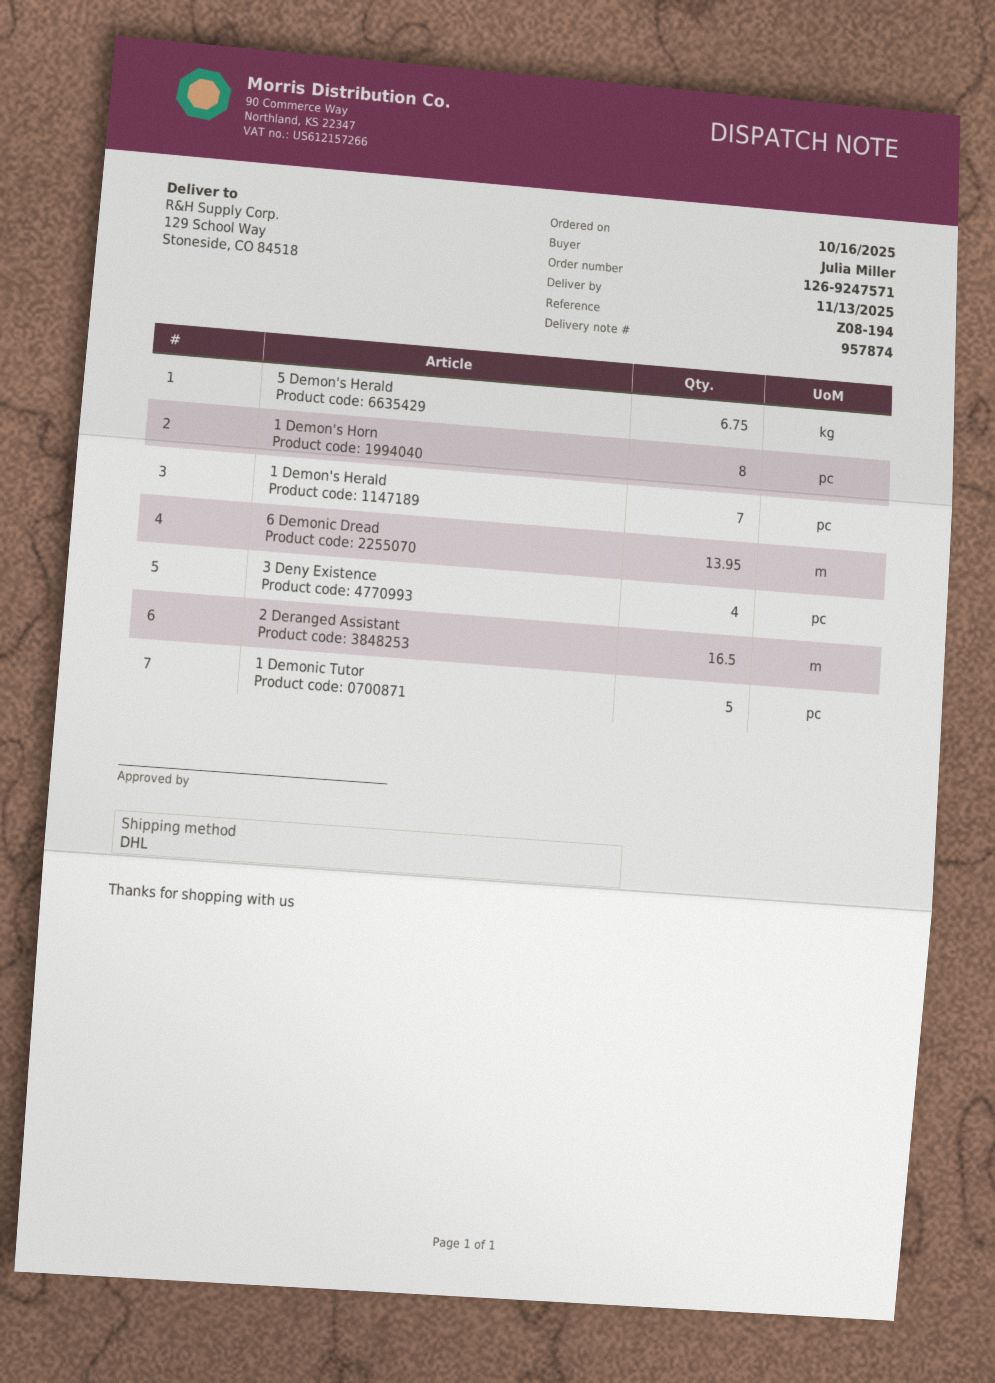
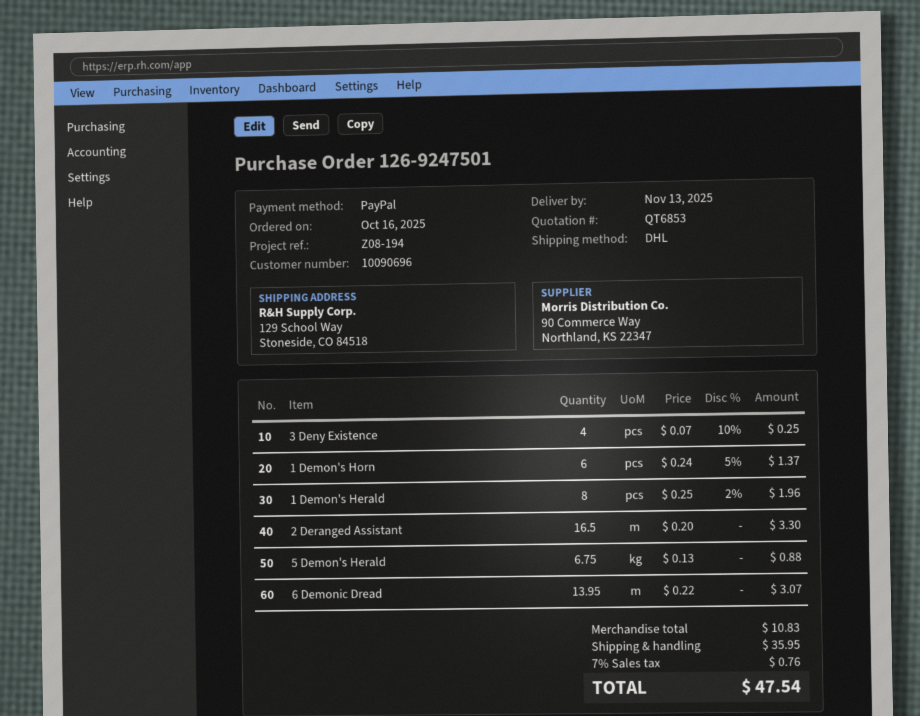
order number: 126-9247571 -> 126-9247501
1 Demon's Horn: 8 -> 6
1 Demon's Herald: 7 -> 8
1 Demonic Tutor: 5 -> none

